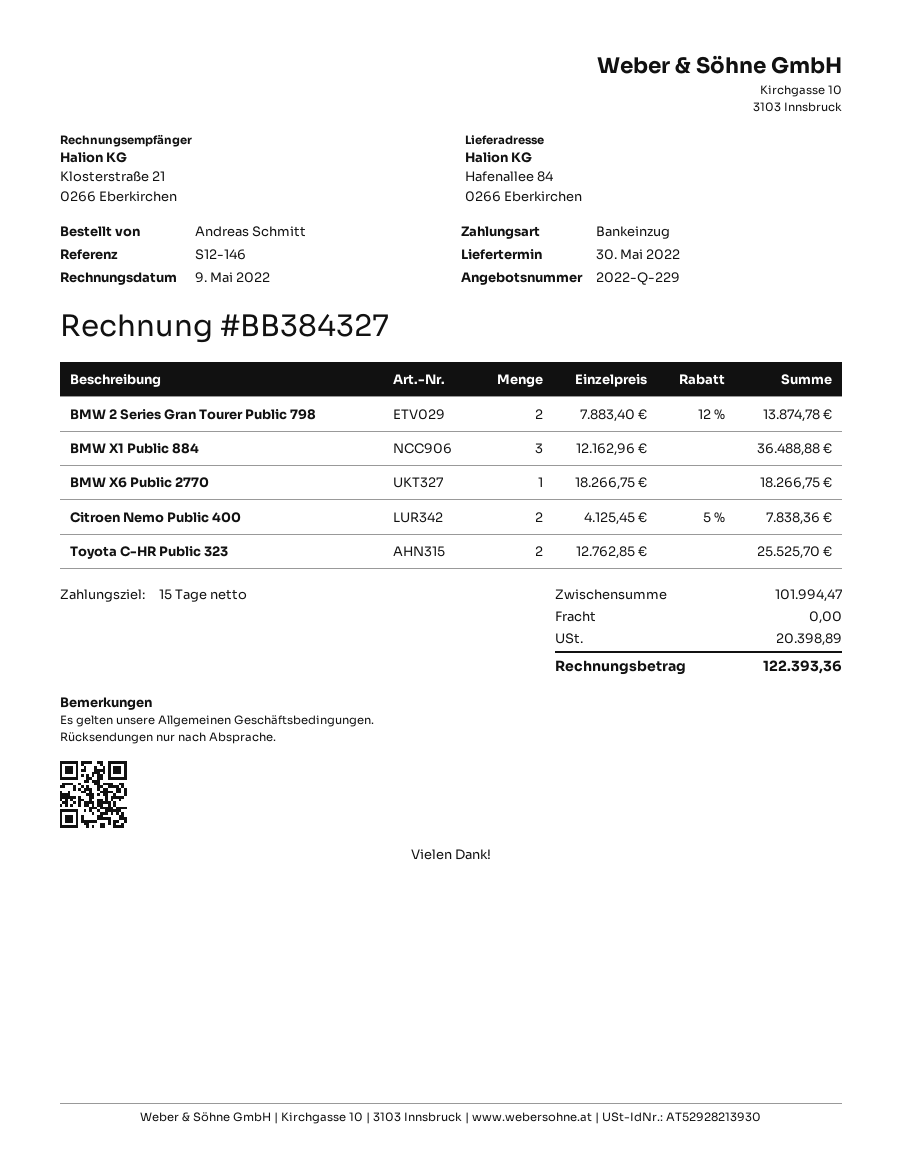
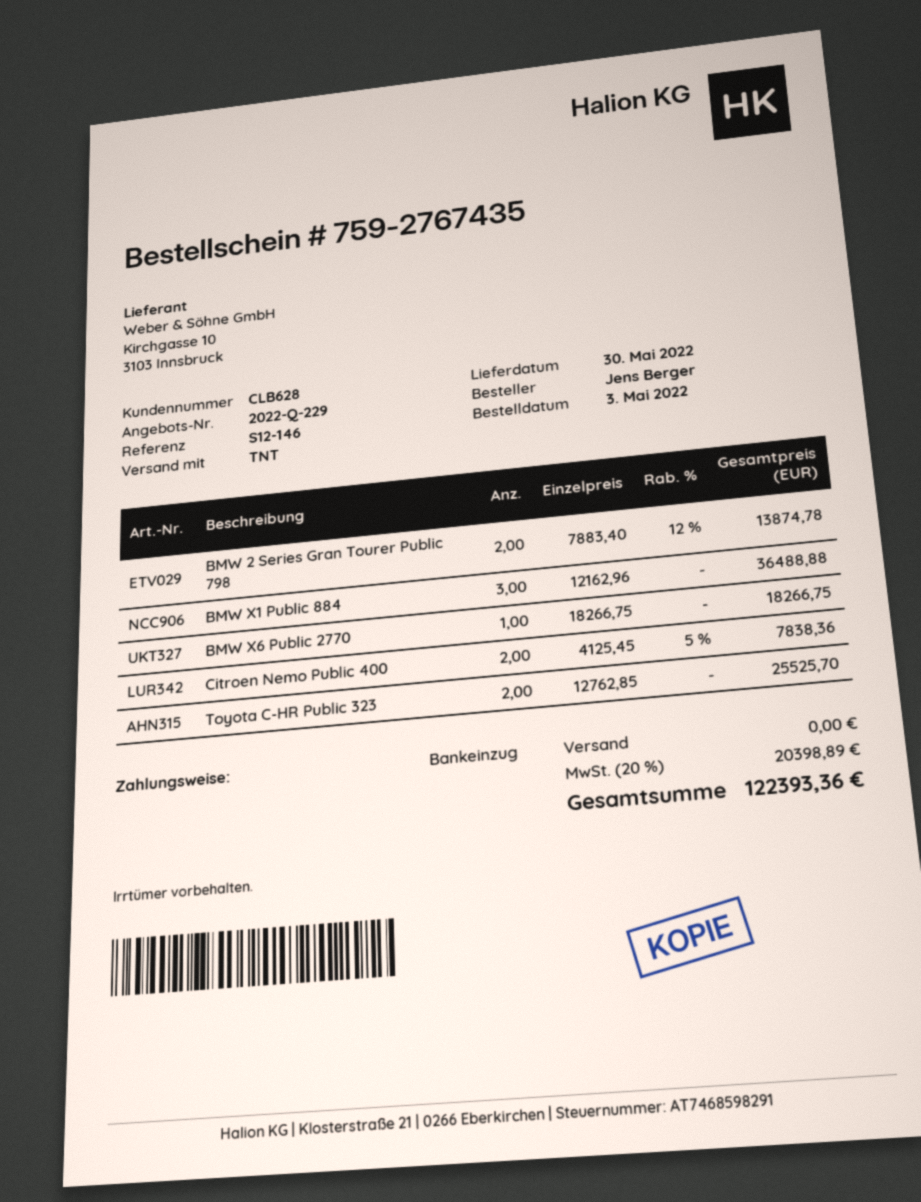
ordered by: Andreas Schmitt -> Jens Berger

